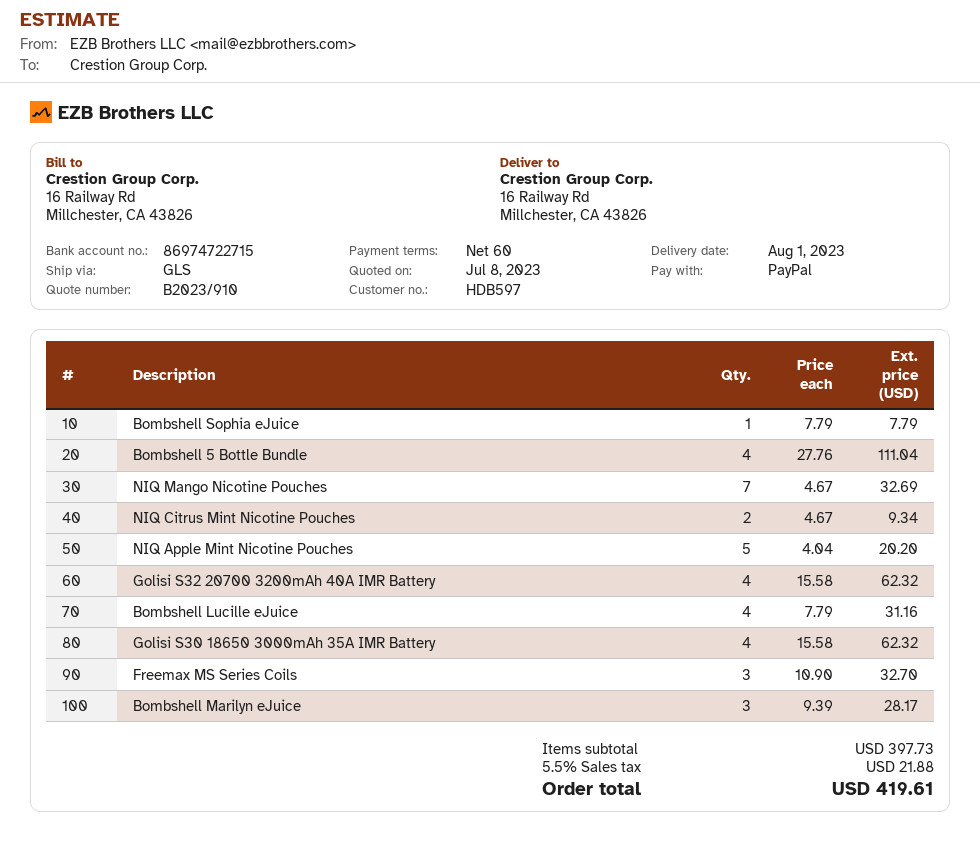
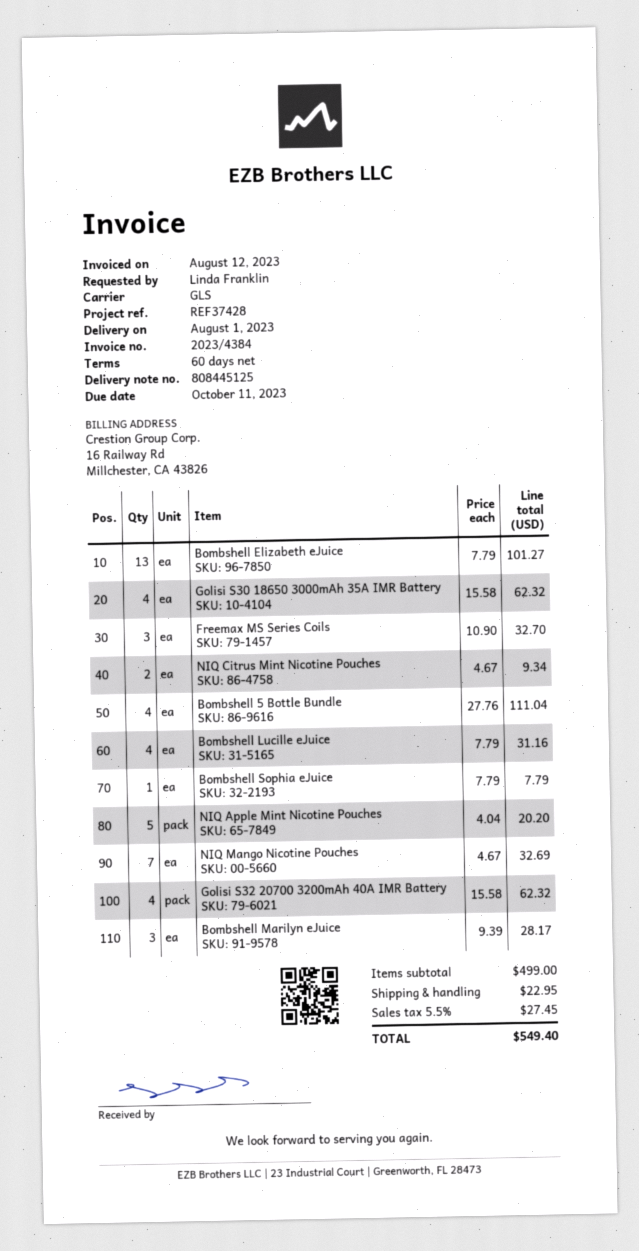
Bombshell Elizabeth eJuice: none -> 13 x 7.79 = 101.27
subtotal: 397.73 -> 499.00
shipping: none -> 22.95
tax: 5.5% = 21.88 -> 5.5% = 27.45
total: 419.61 -> 549.40

